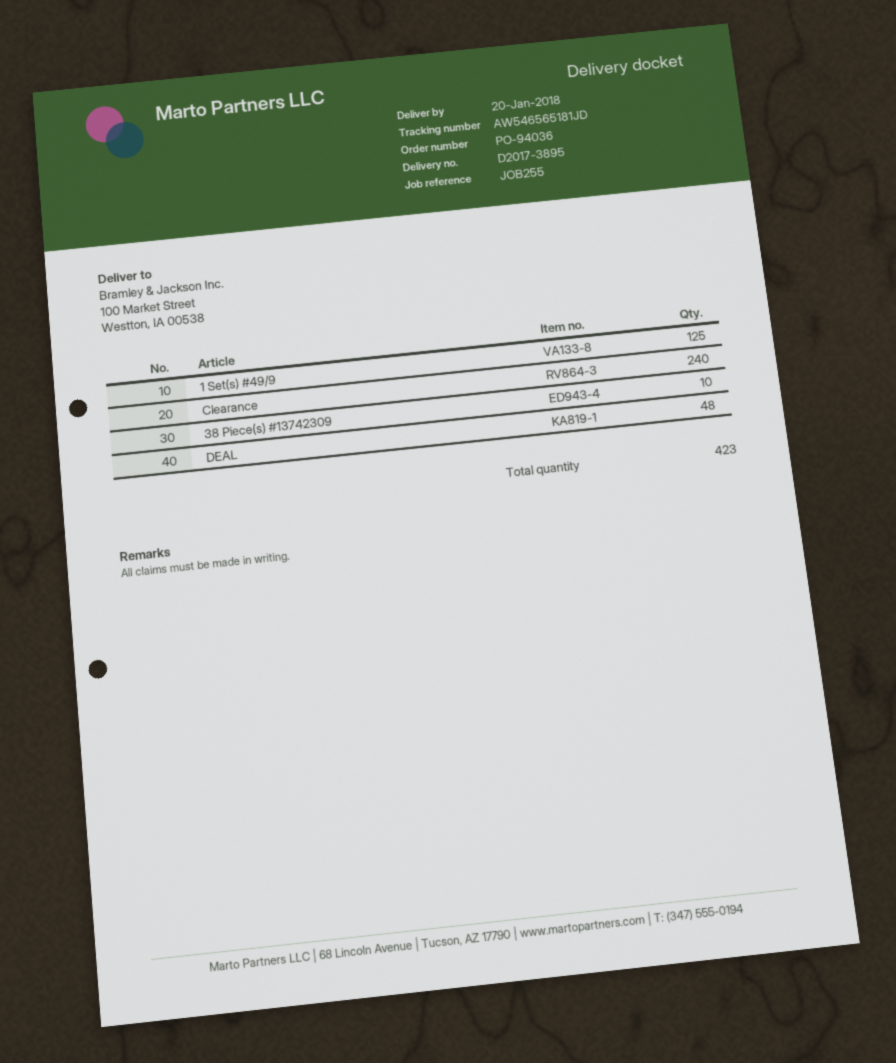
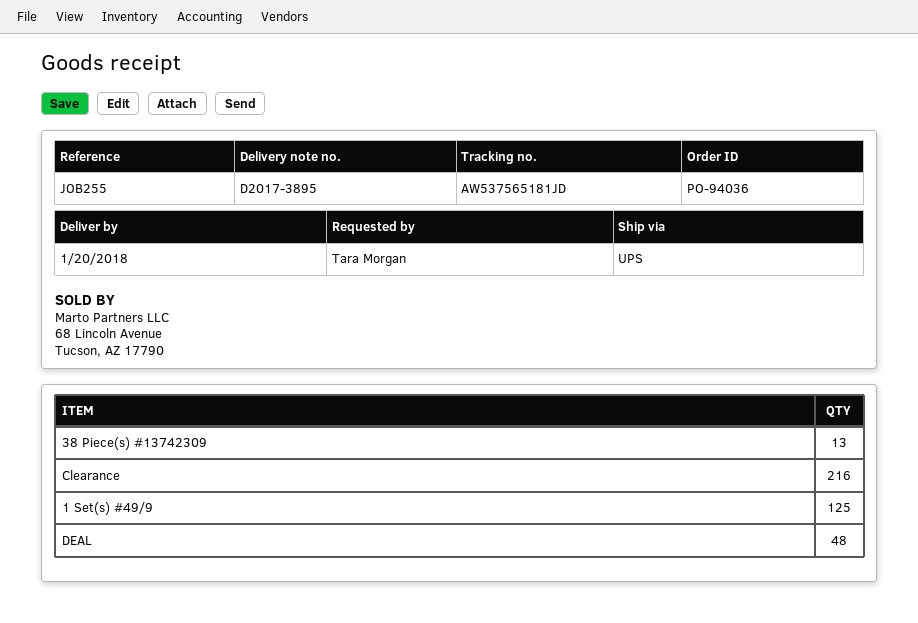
tracking number: AW546565181JD -> AW537565181JD
Clearance: 240 -> 216
38 Piece(s) #13742309: 10 -> 13

